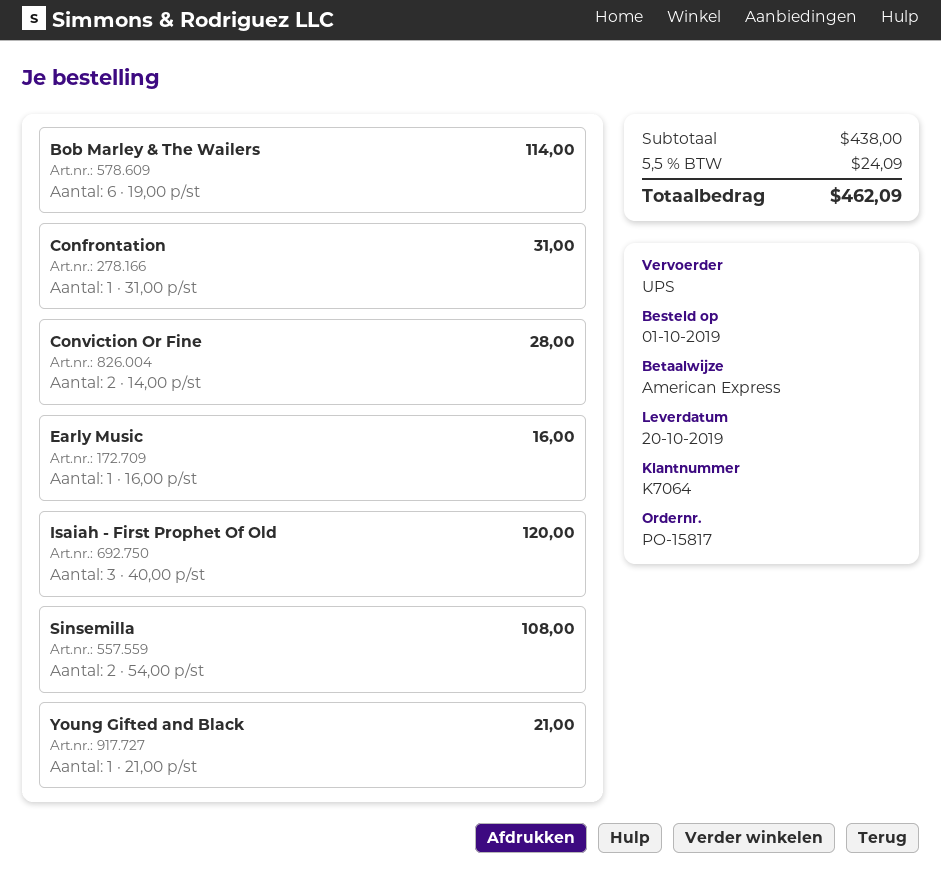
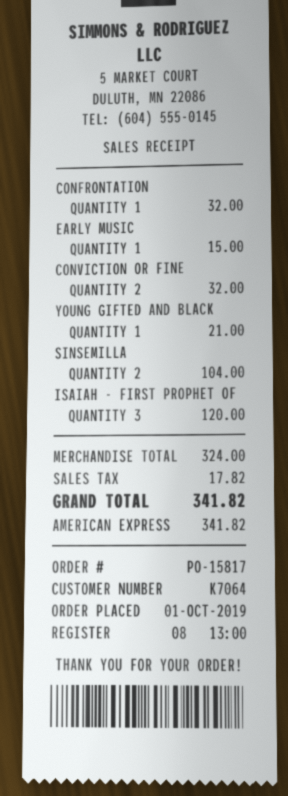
Bob Marley & The Wailers: 6 for 114.00 -> none
Confrontation: 1 for 31.00 -> 1 for 32.00
Conviction Or Fine: 2 for 28.00 -> 2 for 32.00
Early Music: 1 for 16.00 -> 1 for 15.00
Sinsemilla: 2 for 108.00 -> 2 for 104.00
subtotal: 438.00 -> 324.00
tax: 24.09 -> 17.82
total: 462.09 -> 341.82

